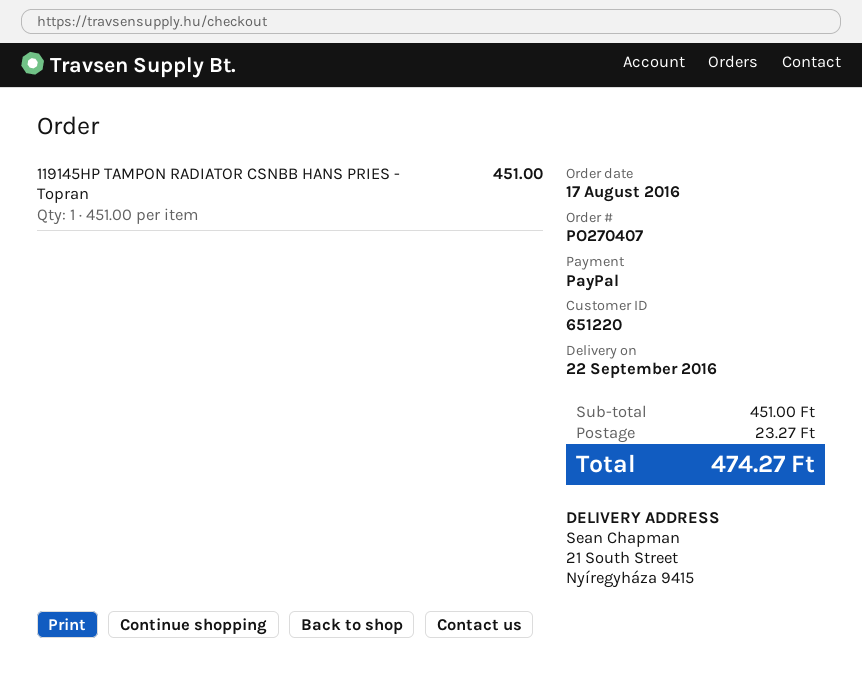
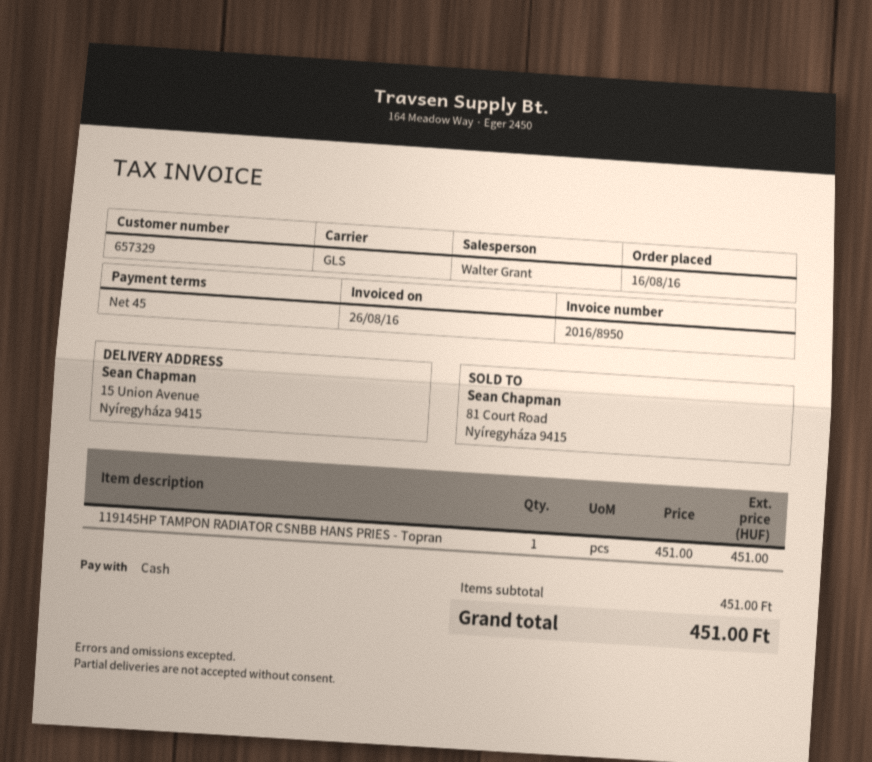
order date: 2016-08-17 -> 2016-08-16
customer number: 651220 -> 657329
payment method: PayPal -> cash
ship to: 21 South Street, Nyíregyháza 9415 -> 15 Union Avenue, Nyíregyháza 9415
shipping: 23.27 -> none
total: 474.27 -> 451.00

